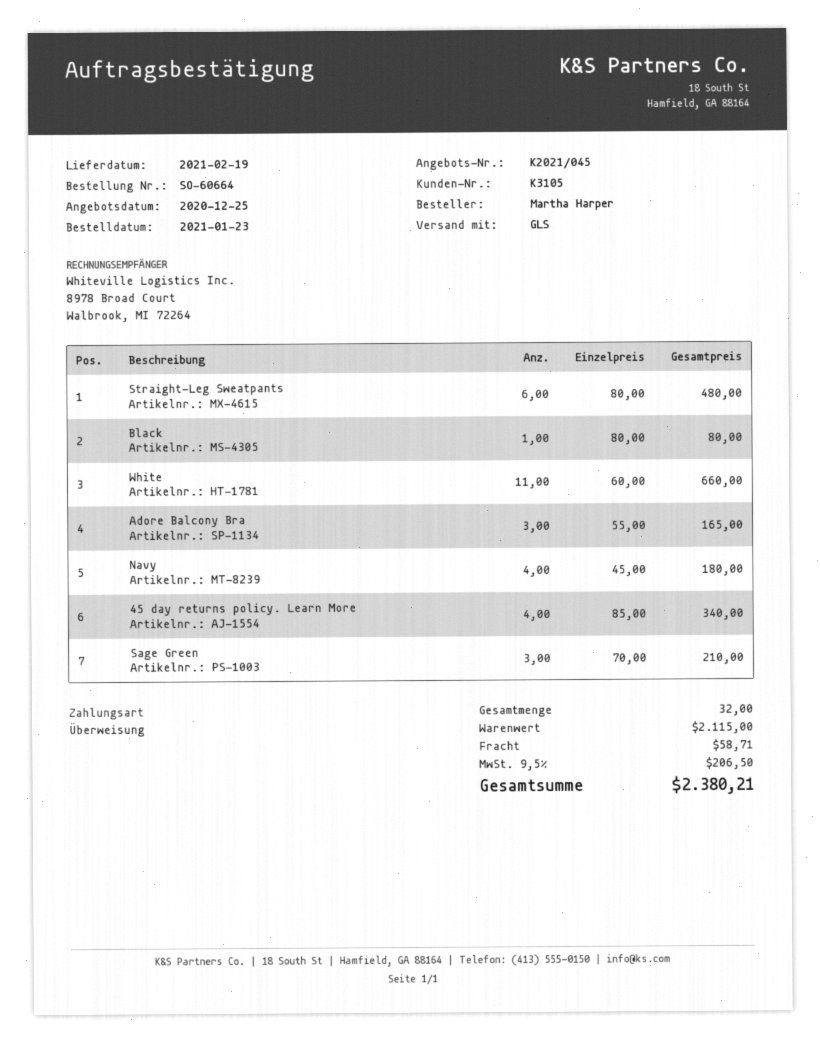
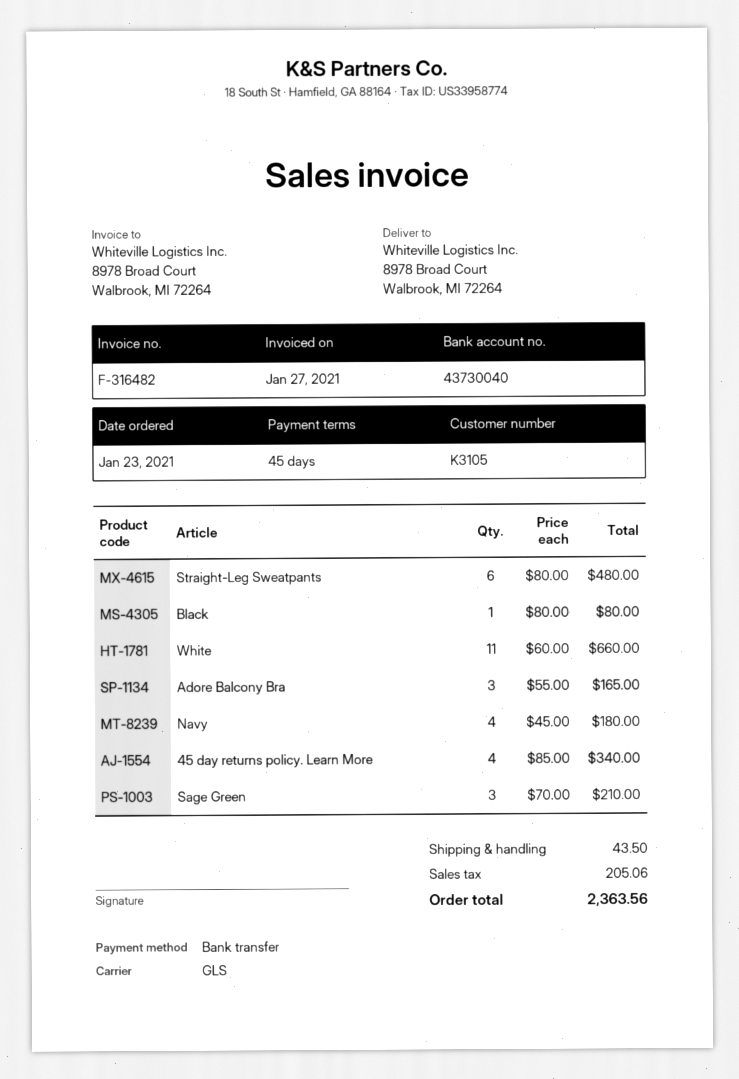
shipping: 58.71 -> 43.50
tax: 206.50 -> 205.06
total: 2380.21 -> 2363.56

